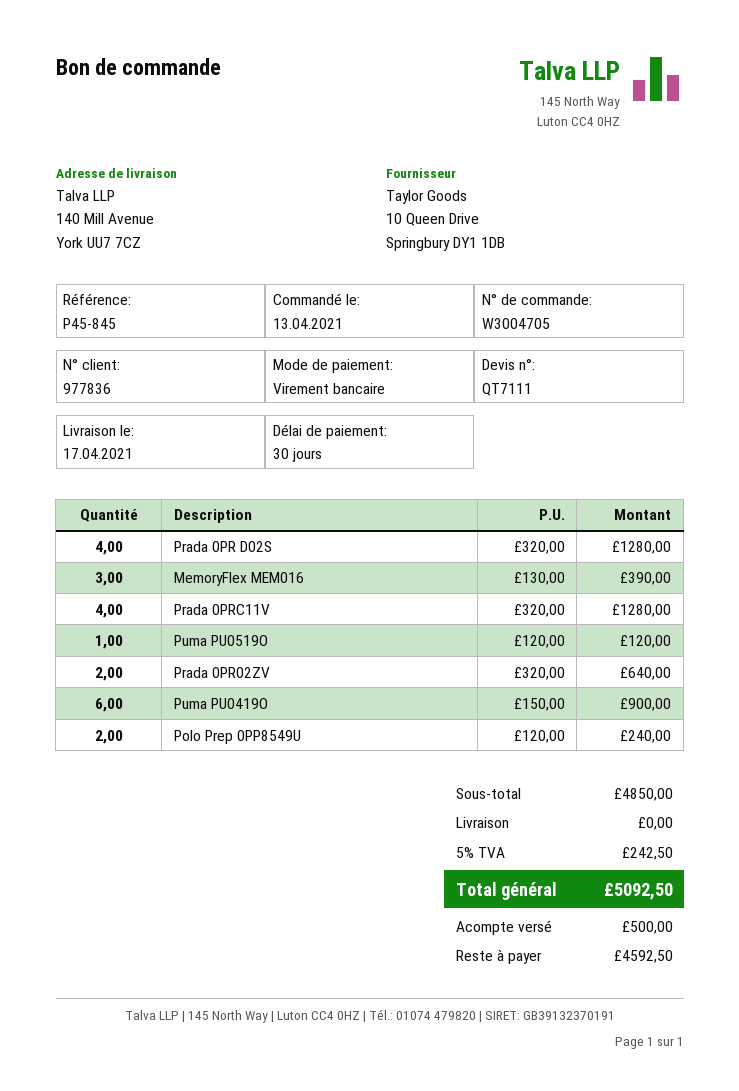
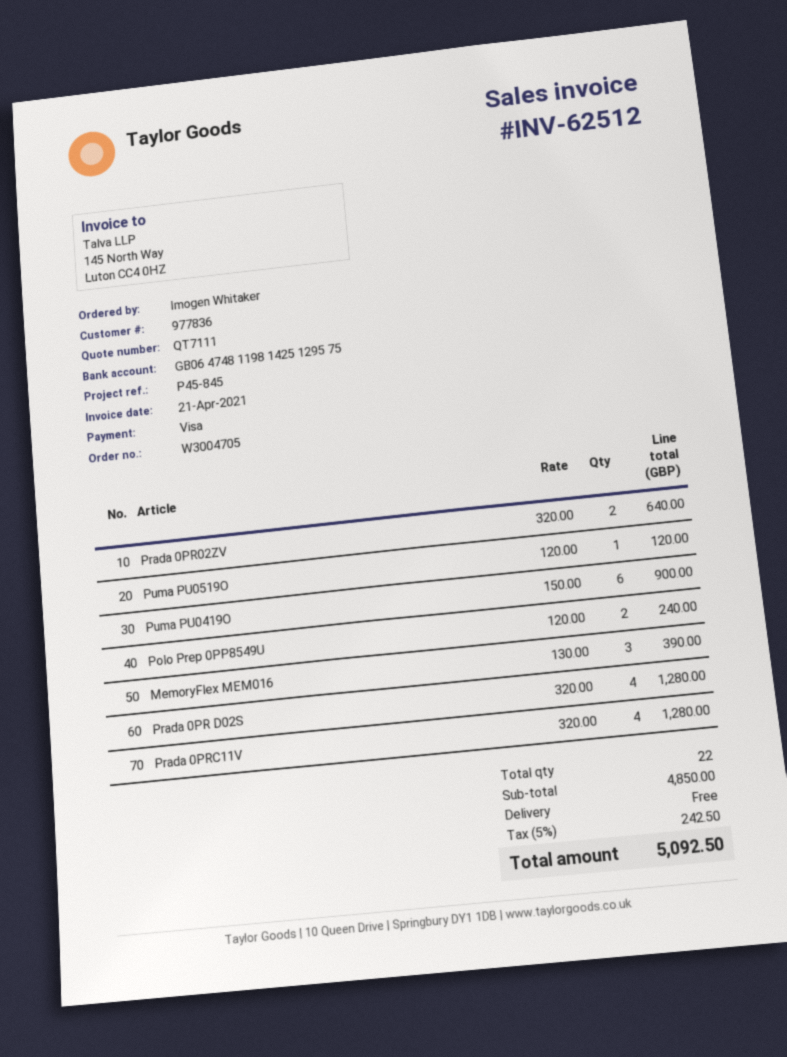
payment method: bank transfer -> Visa

